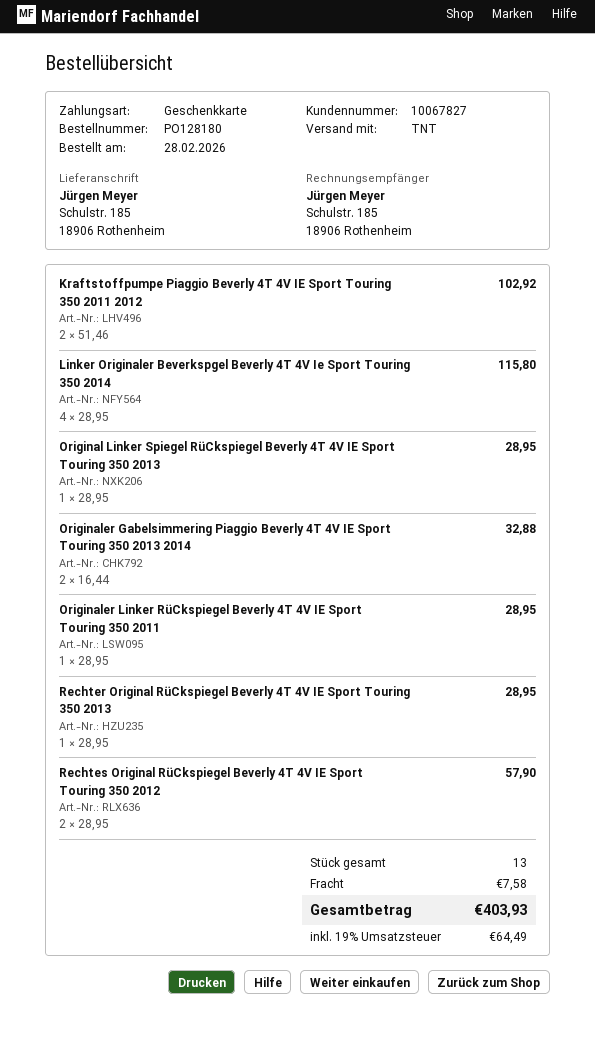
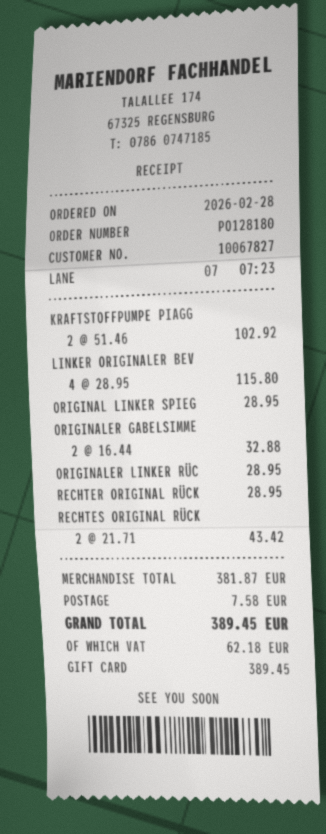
Rechtes Original RüCkspiegel Beverly 4T 4V IE Sport Touring 350 2012: 2 x 28.95 = 57.90 -> 2 x 21.71 = 43.42
tax: 64.49 -> 62.18
total: 403.93 -> 389.45

